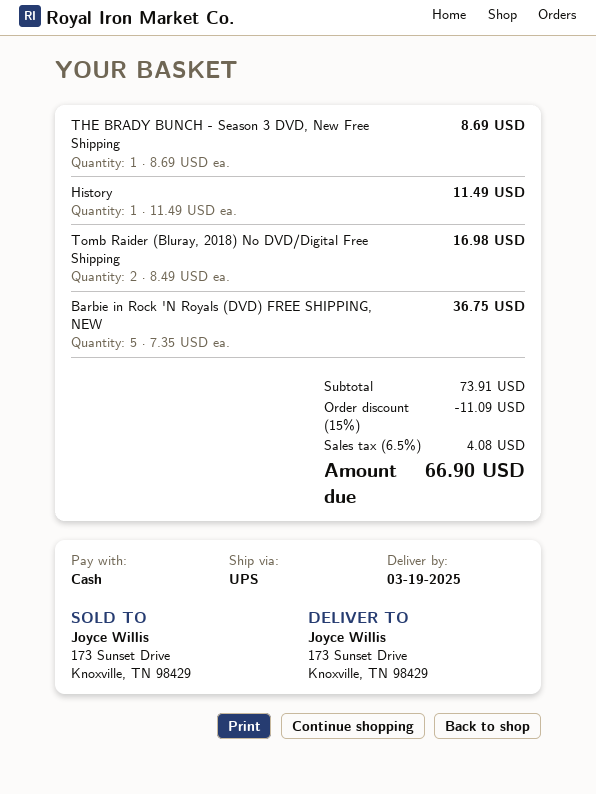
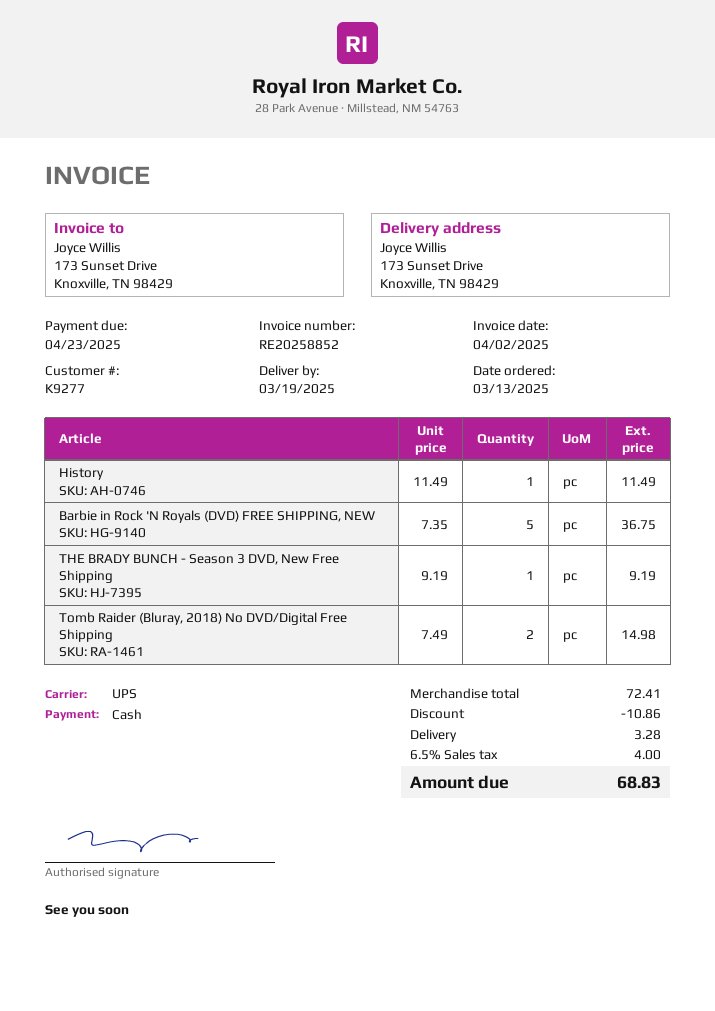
THE BRADY BUNCH - Season 3 DVD, New Free Shipping: 1 x 8.69 = 8.69 -> 1 x 9.19 = 9.19
Tomb Raider (Bluray, 2018) No DVD/Digital Free Shipping: 2 x 8.49 = 16.98 -> 2 x 7.49 = 14.98
subtotal: 73.91 -> 72.41
discount: 11.09 -> 10.86
shipping: none -> 3.28
tax: 6.5% = 4.08 -> 6.5% = 4.00
total: 66.90 -> 68.83

